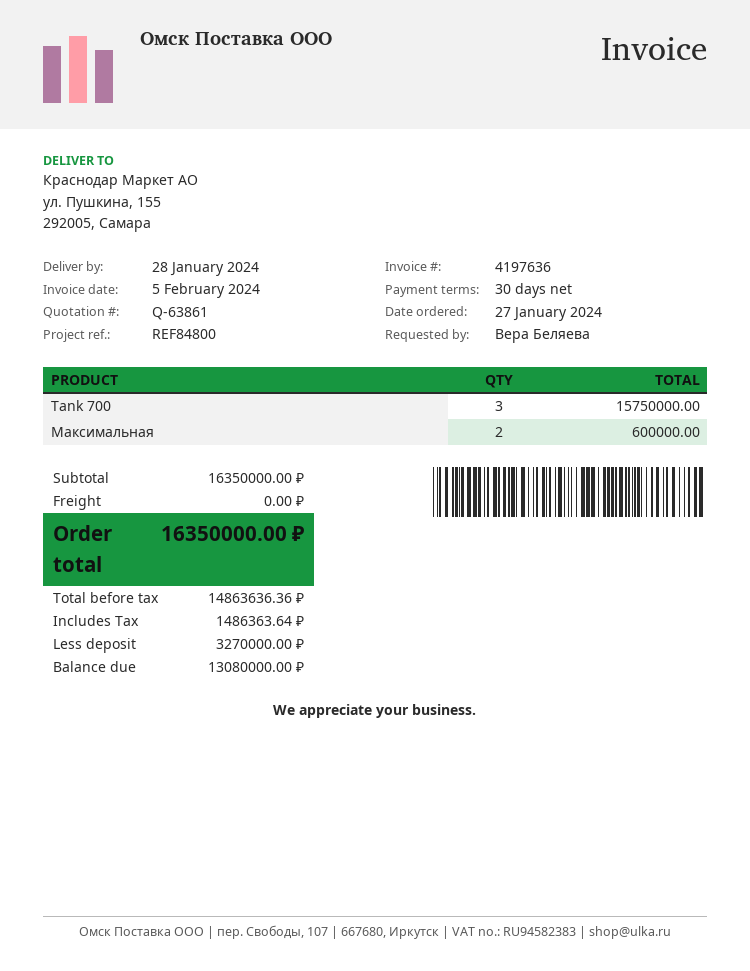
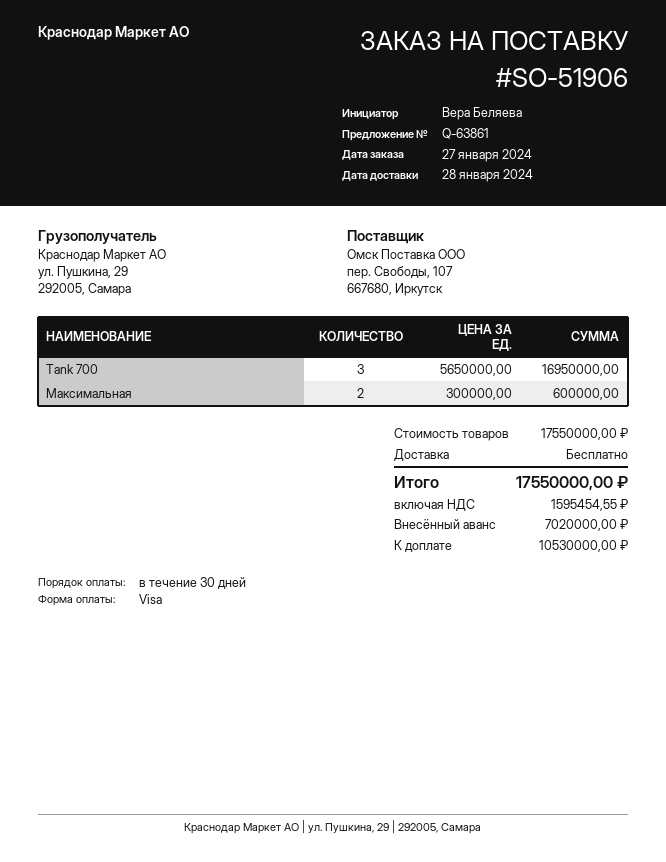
ship to: ул. Пушкина, 155, 292005, Самара -> ул. Пушкина, 29, 292005, Самара
Tank 700: 3 for 15750000.00 -> 3 for 16950000.00
subtotal: 16350000.00 -> 17550000.00
tax: 1486363.64 -> 1595454.55
total: 16350000.00 -> 17550000.00
deposit: 3270000.00 -> 7020000.00
balance: 13080000.00 -> 10530000.00

